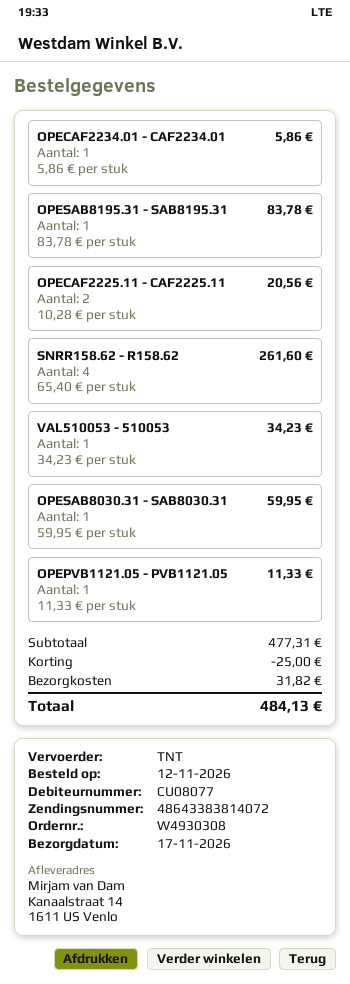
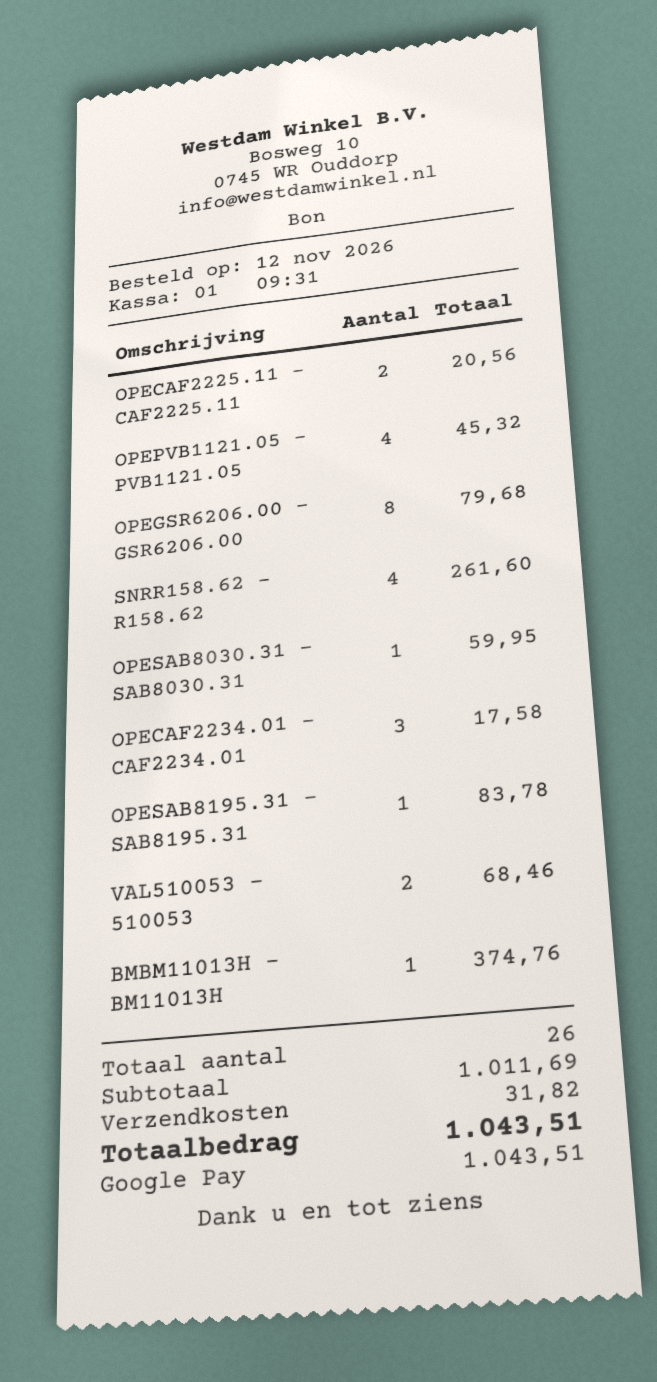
OPECAF2234.01 - CAF2234.01: 1 for 5.86 -> 3 for 17.58
VAL510053 - 510053: 1 for 34.23 -> 2 for 68.46
OPEPVB1121.05 - PVB1121.05: 1 for 11.33 -> 4 for 45.32
OPEGSR6206.00 - GSR6206.00: none -> 8 for 79.68
BMBM11013H - BM11013H: none -> 1 for 374.76
subtotal: 477.31 -> 1011.69
discount: 25.00 -> none
total: 484.13 -> 1043.51

